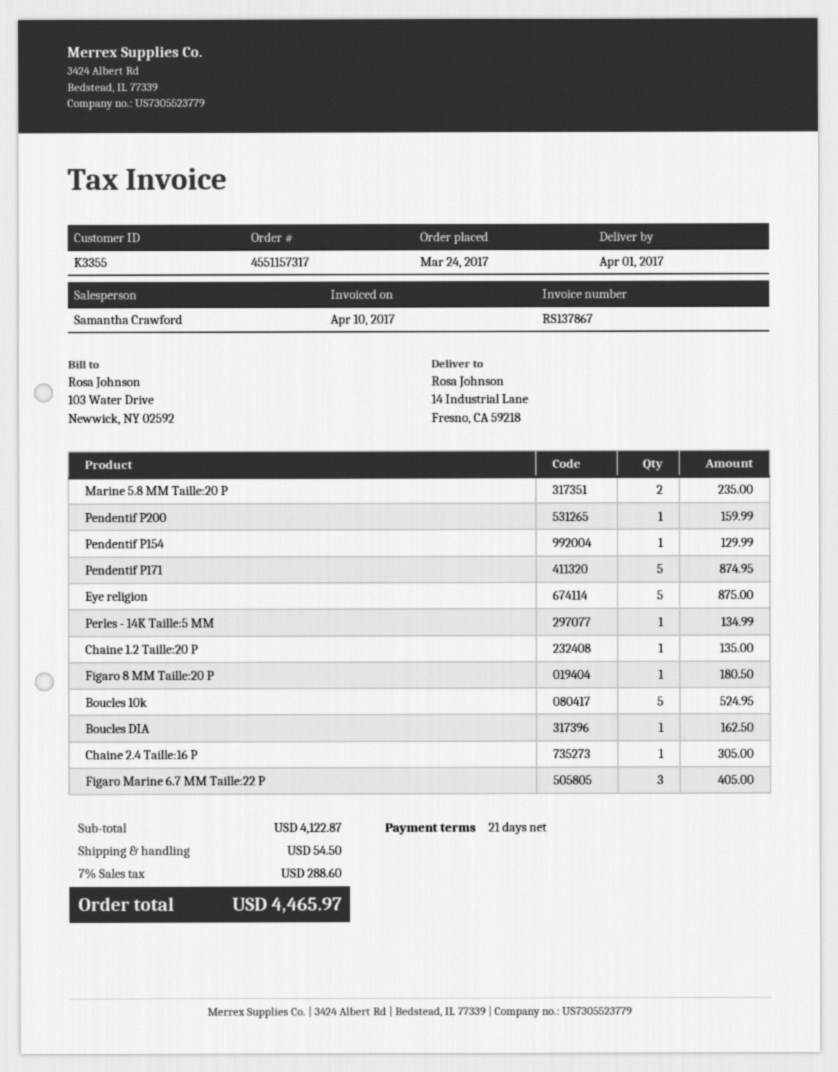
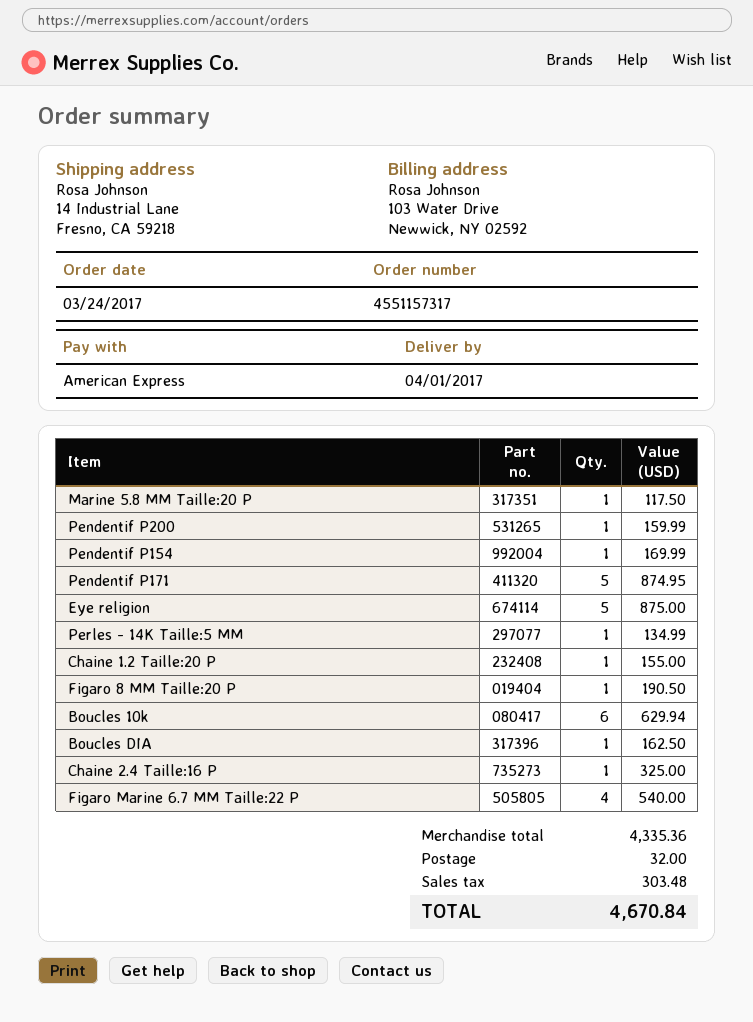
Marine 5.8 MM Taille:20 P: 2 for 235.00 -> 1 for 117.50
Pendentif P154: 1 for 129.99 -> 1 for 169.99
Chaine 1.2 Taille:20 P: 1 for 135.00 -> 1 for 155.00
Figaro 8 MM Taille:20 P: 1 for 180.50 -> 1 for 190.50
Boucles 10k: 5 for 524.95 -> 6 for 629.94
Chaine 2.4 Taille:16 P: 1 for 305.00 -> 1 for 325.00
Figaro Marine 6.7 MM Taille:22 P: 3 for 405.00 -> 4 for 540.00
subtotal: 4122.87 -> 4335.36
shipping: 54.50 -> 32.00
tax: 288.60 -> 303.48
total: 4465.97 -> 4670.84

